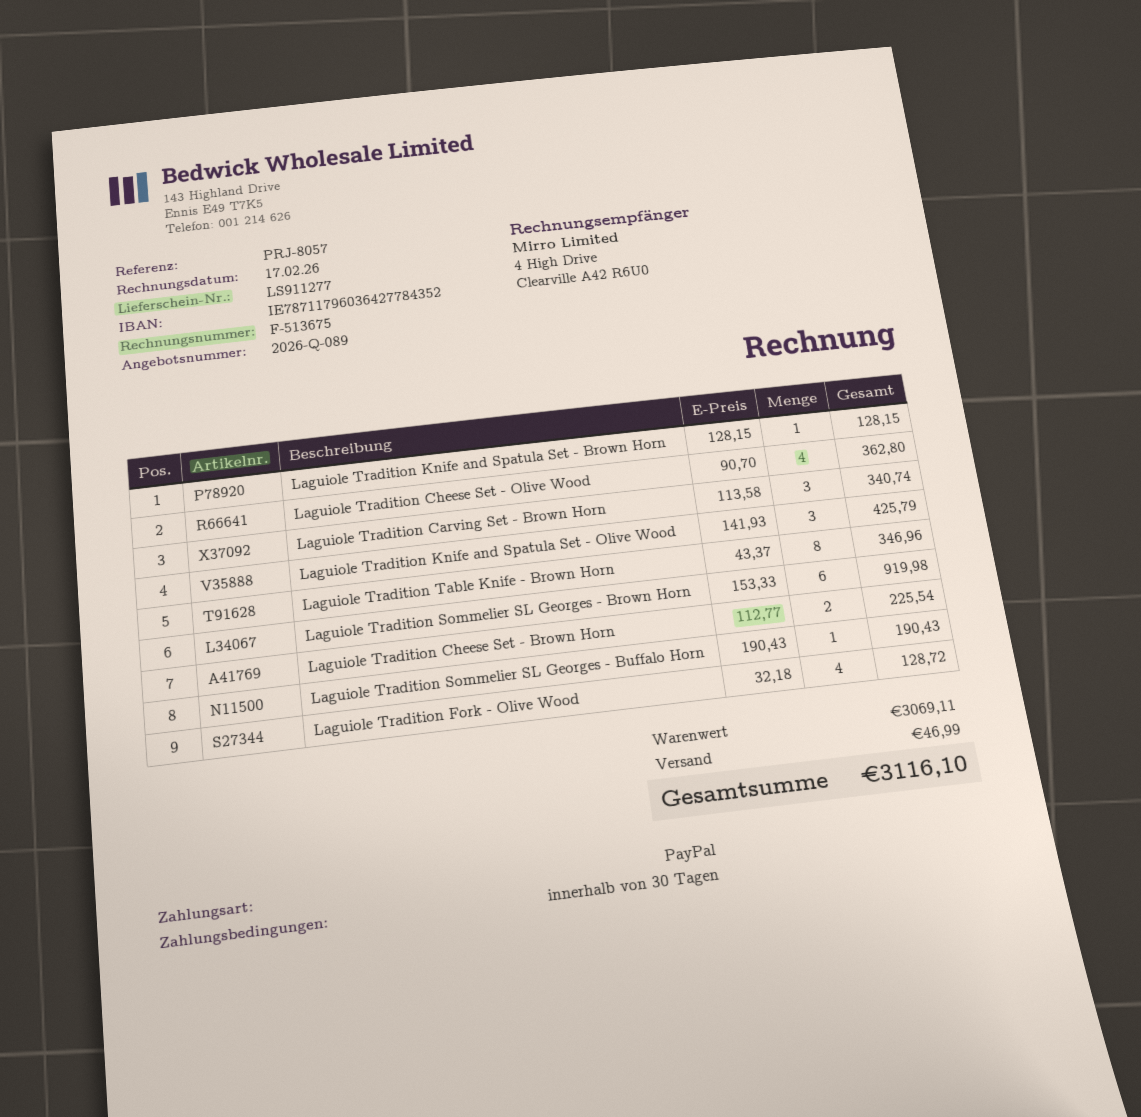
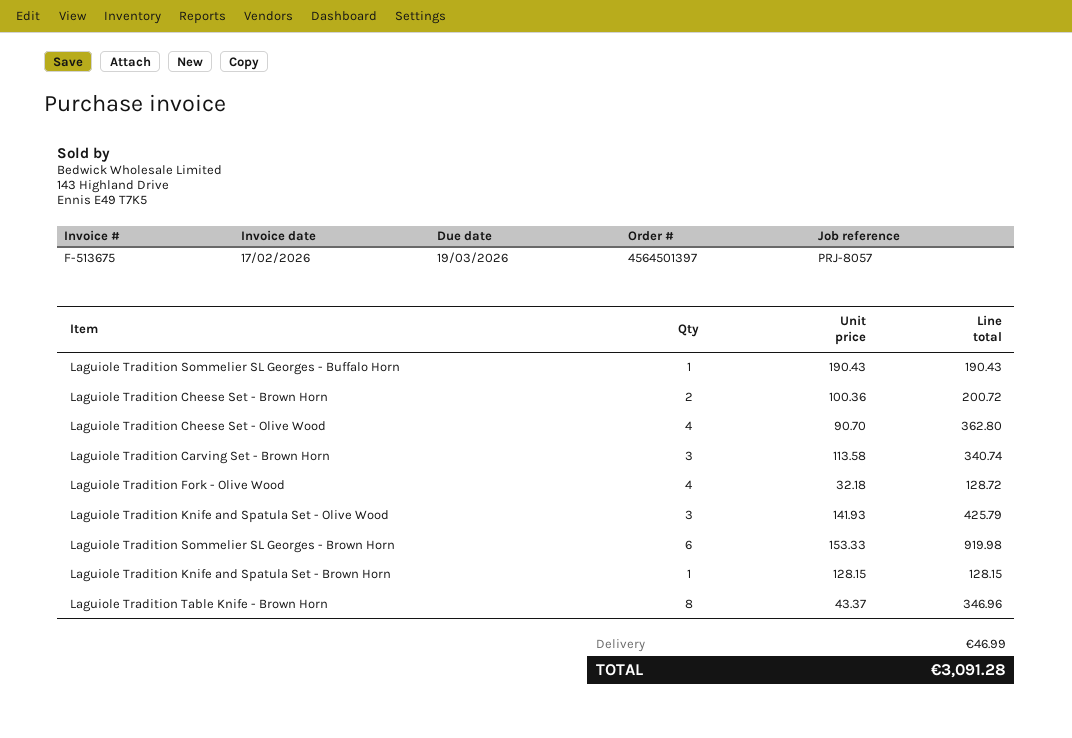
Laguiole Tradition Cheese Set - Brown Horn: 2 x 112.77 = 225.54 -> 2 x 100.36 = 200.72
total: 3116.10 -> 3091.28

